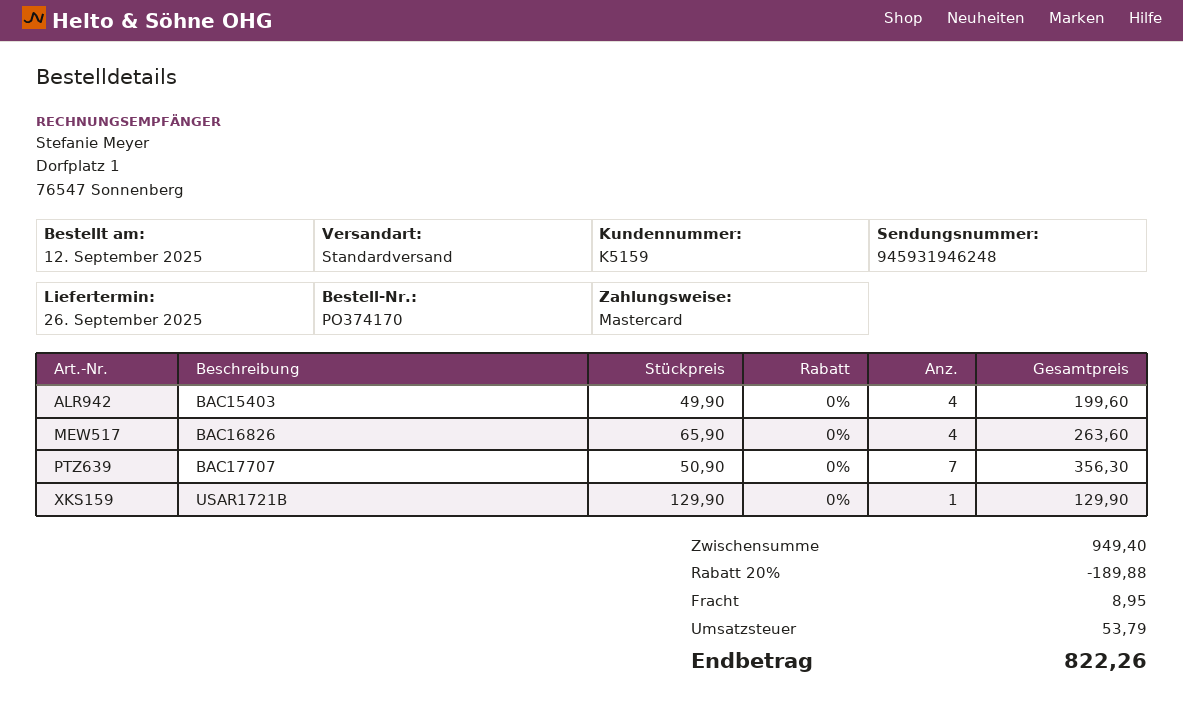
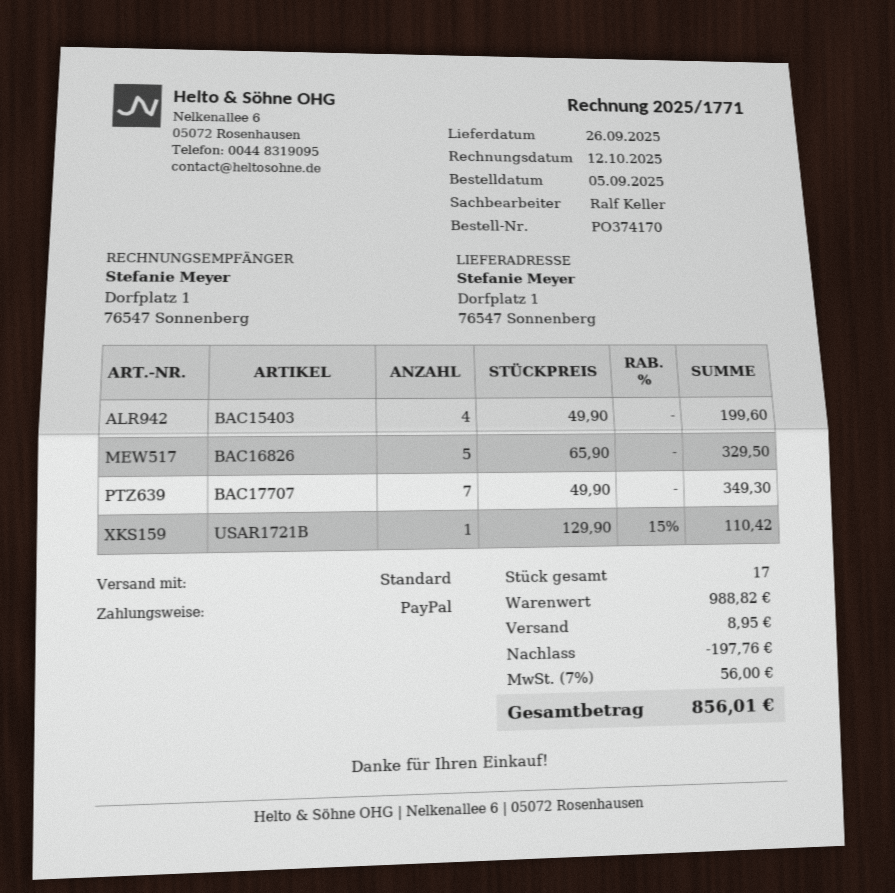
order date: 2025-09-12 -> 2025-09-05
payment method: Mastercard -> PayPal
BAC16826: 4 x 65.90 = 263.60 -> 5 x 65.90 = 329.50
BAC17707: 7 x 50.90 = 356.30 -> 7 x 49.90 = 349.30
USAR1721B: 1 x 129.90 = 129.90 -> 1 x 129.90 - 15% = 110.42
subtotal: 949.40 -> 988.82
discount: 189.88 -> 197.76
tax: 53.79 -> 56.00
total: 822.26 -> 856.01

